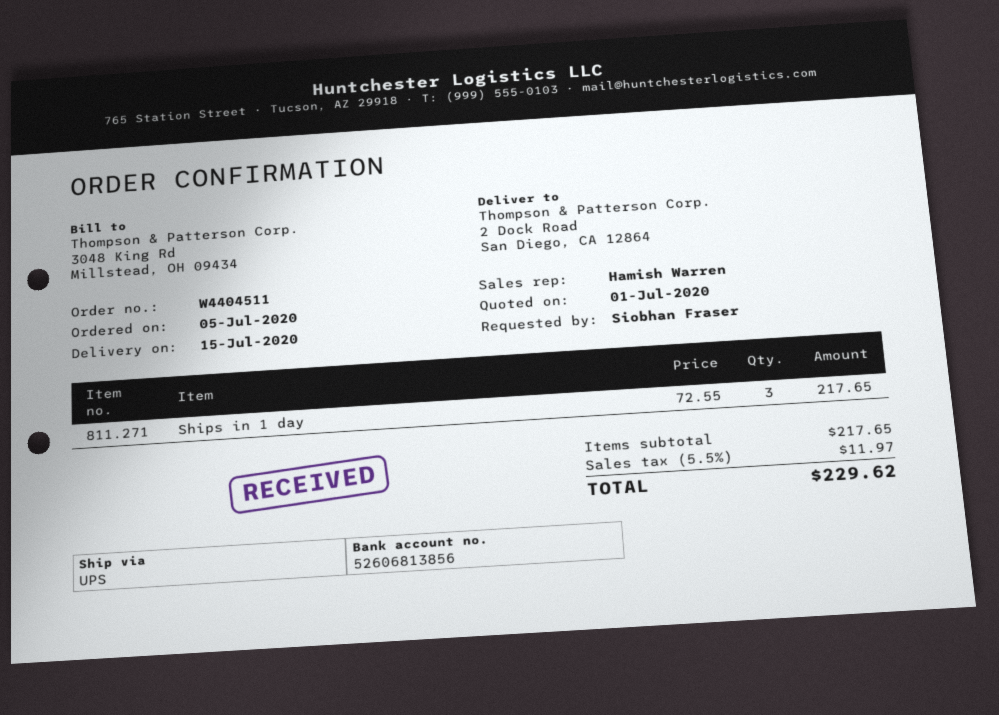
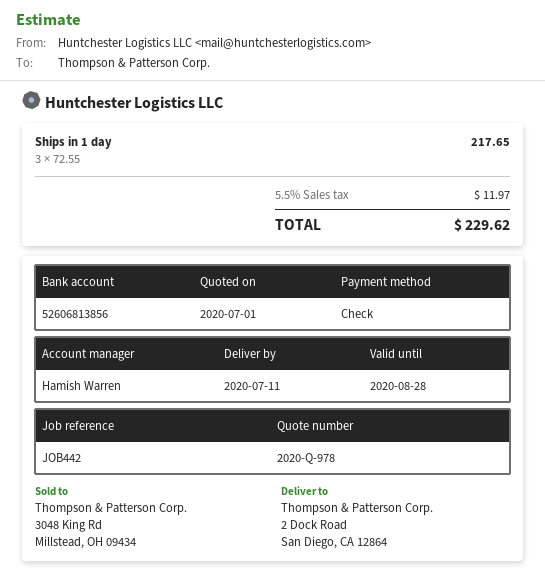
delivery date: 2020-07-15 -> 2020-07-11

